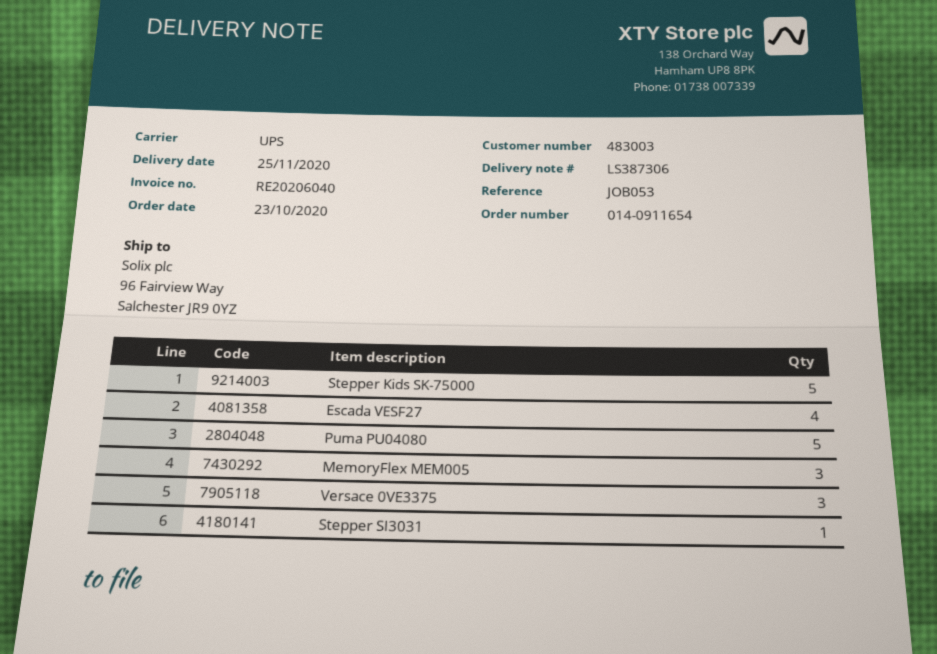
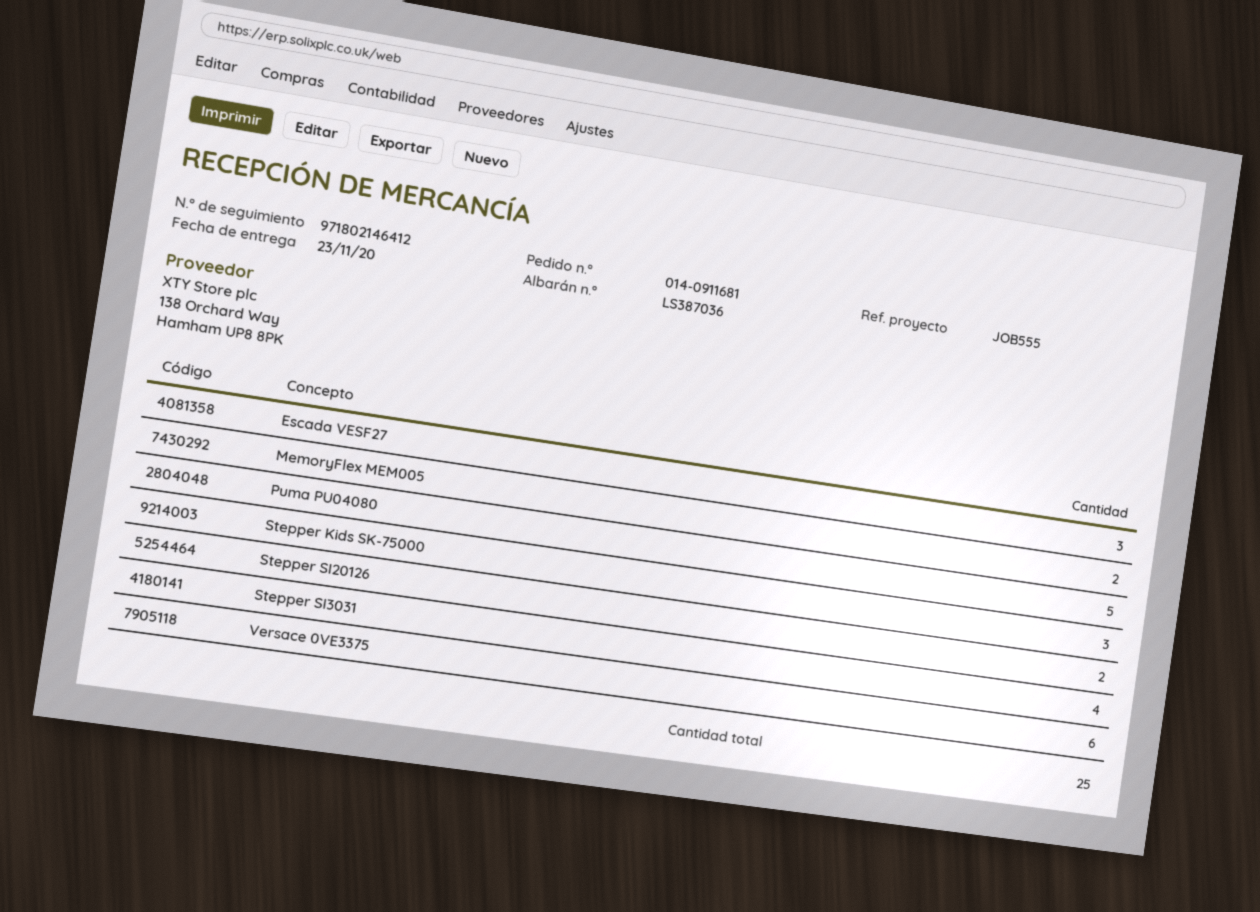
order number: 014-0911654 -> 014-0911681
delivery note number: LS387306 -> LS387036
delivery date: 2020-11-25 -> 2020-11-23
reference: JOB053 -> JOB555
Stepper Kids SK-75000: 5 -> 3
Escada VESF27: 4 -> 3
MemoryFlex MEM005: 3 -> 2
Versace 0VE3375: 3 -> 6
Stepper SI3031: 1 -> 4
Stepper SI20126: none -> 2

